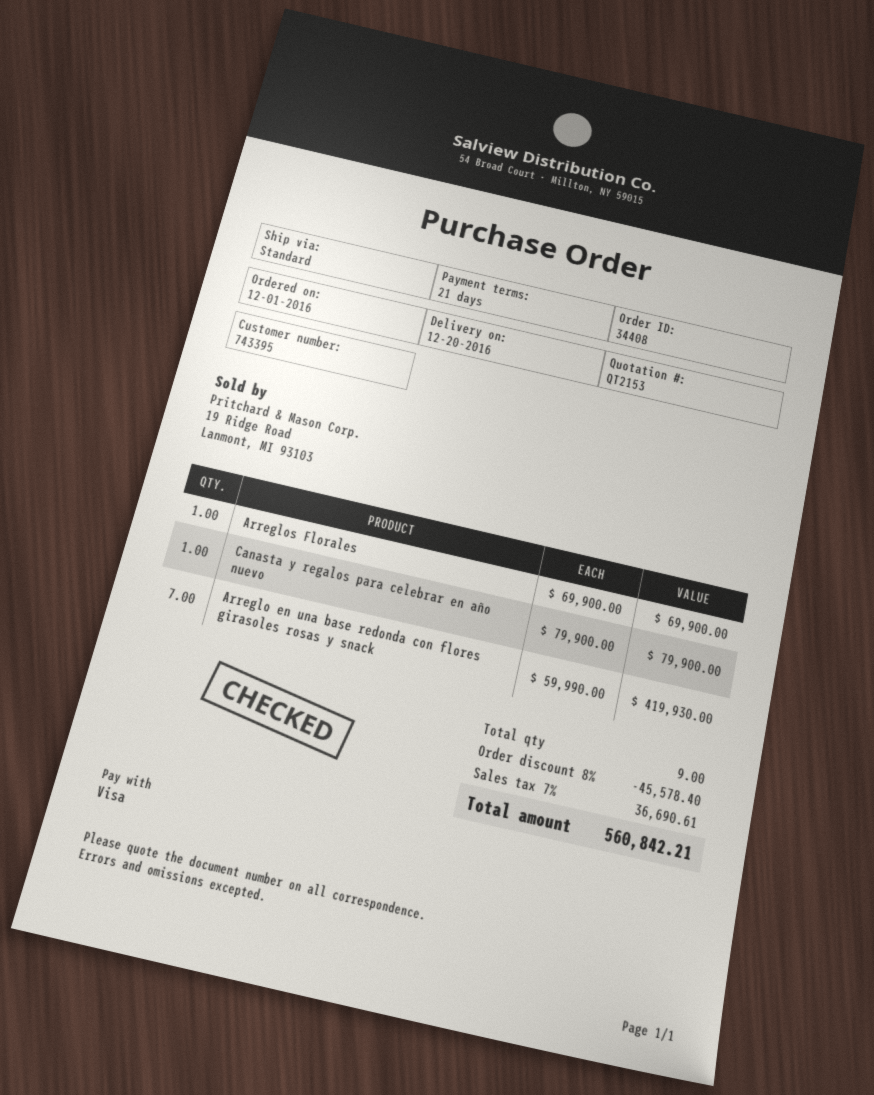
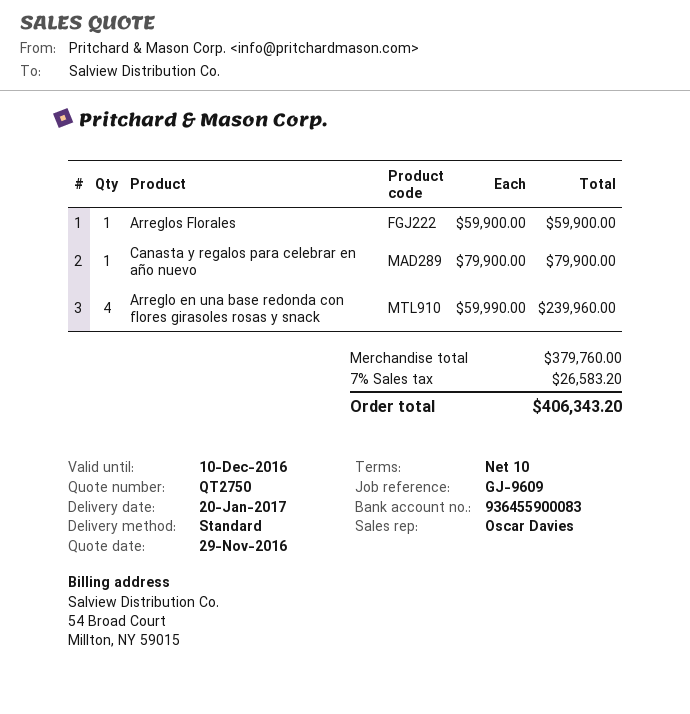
quote number: QT2153 -> QT2750
delivery date: 2016-12-20 -> 2017-01-20
payment terms: 21 days -> 10 days
Arreglos Florales: 1 x 69900.00 = 69900.00 -> 1 x 59900.00 = 59900.00
Arreglo en una base redonda con flores girasoles rosas y snack: 7 x 59990.00 = 419930.00 -> 4 x 59990.00 = 239960.00
discount: 8% = 45578.40 -> none
tax: 7% = 36690.61 -> 7% = 26583.20
total: 560842.21 -> 406343.20

